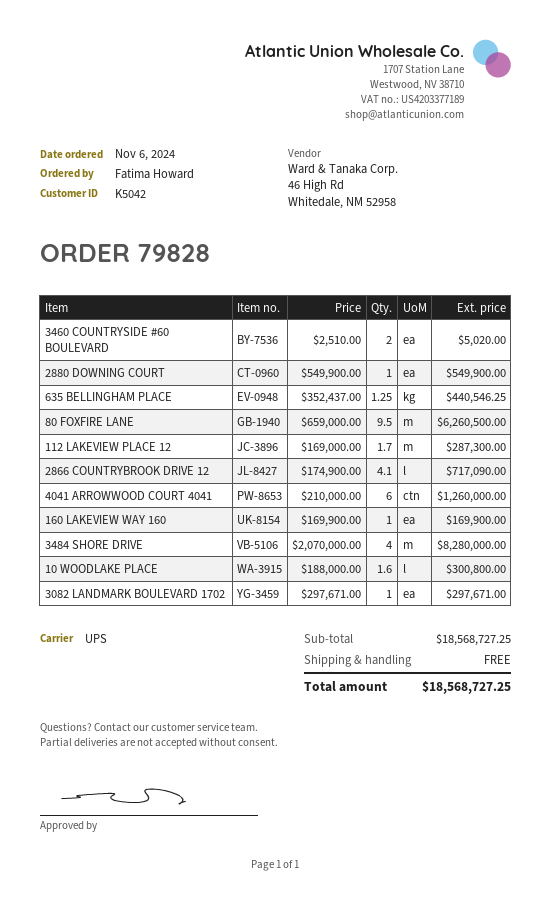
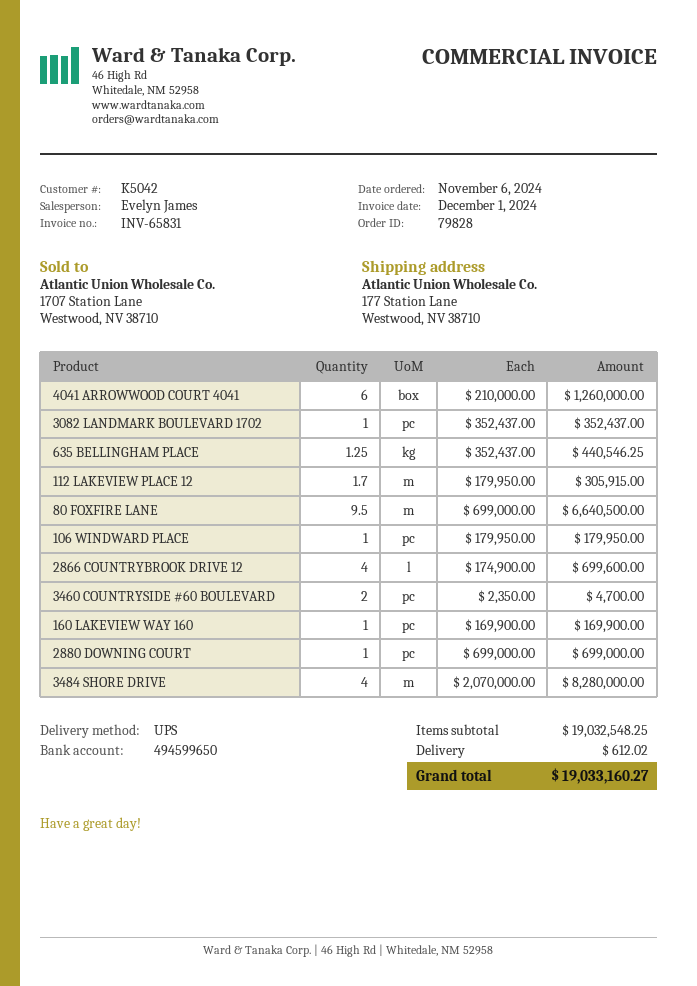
3460 COUNTRYSIDE #60 BOULEVARD: 2 x 2510.00 = 5020.00 -> 2 x 2350.00 = 4700.00
2880 DOWNING COURT: 1 x 549900.00 = 549900.00 -> 1 x 699000.00 = 699000.00
80 FOXFIRE LANE: 9.5 x 659000.00 = 6260500.00 -> 9.5 x 699000.00 = 6640500.00
112 LAKEVIEW PLACE 12: 1.7 x 169000.00 = 287300.00 -> 1.7 x 179950.00 = 305915.00
2866 COUNTRYBROOK DRIVE 12: 4.1 x 174900.00 = 717090.00 -> 4 x 174900.00 = 699600.00
10 WOODLAKE PLACE: 1.6 x 188000.00 = 300800.00 -> none
3082 LANDMARK BOULEVARD 1702: 1 x 297671.00 = 297671.00 -> 1 x 352437.00 = 352437.00
106 WINDWARD PLACE: none -> 1 x 179950.00 = 179950.00
subtotal: 18568727.25 -> 19032548.25
shipping: 0.00 -> 612.02
total: 18568727.25 -> 19033160.27

